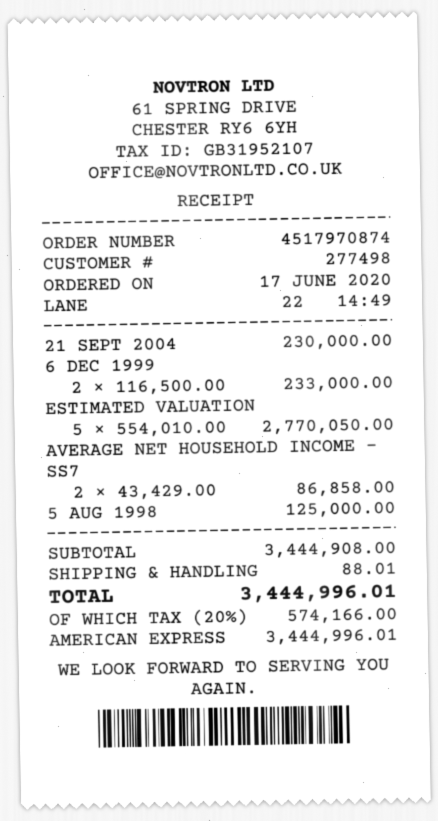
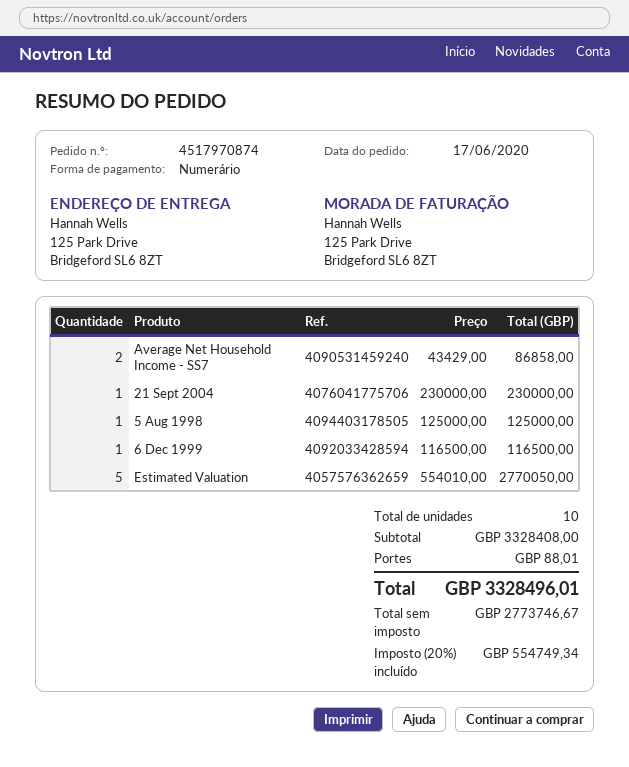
payment method: American Express -> cash
6 DEC 1999: 2 x 116500.00 = 233000.00 -> 1 x 116500.00 = 116500.00
subtotal: 3444908.00 -> 3328408.00
tax: 20% = 574166.00 -> 20% = 554749.34
total: 3444996.01 -> 3328496.01

